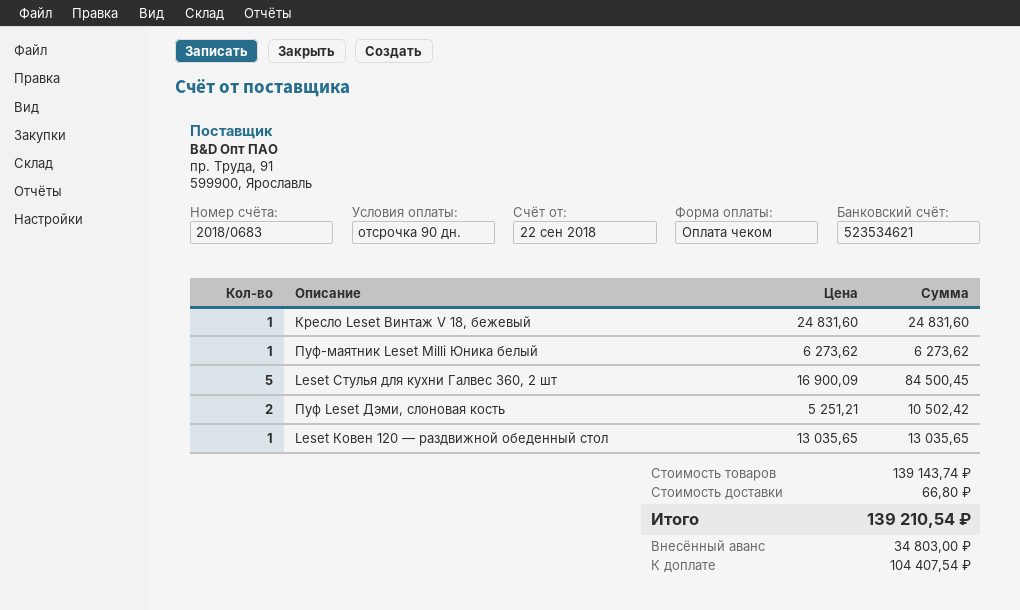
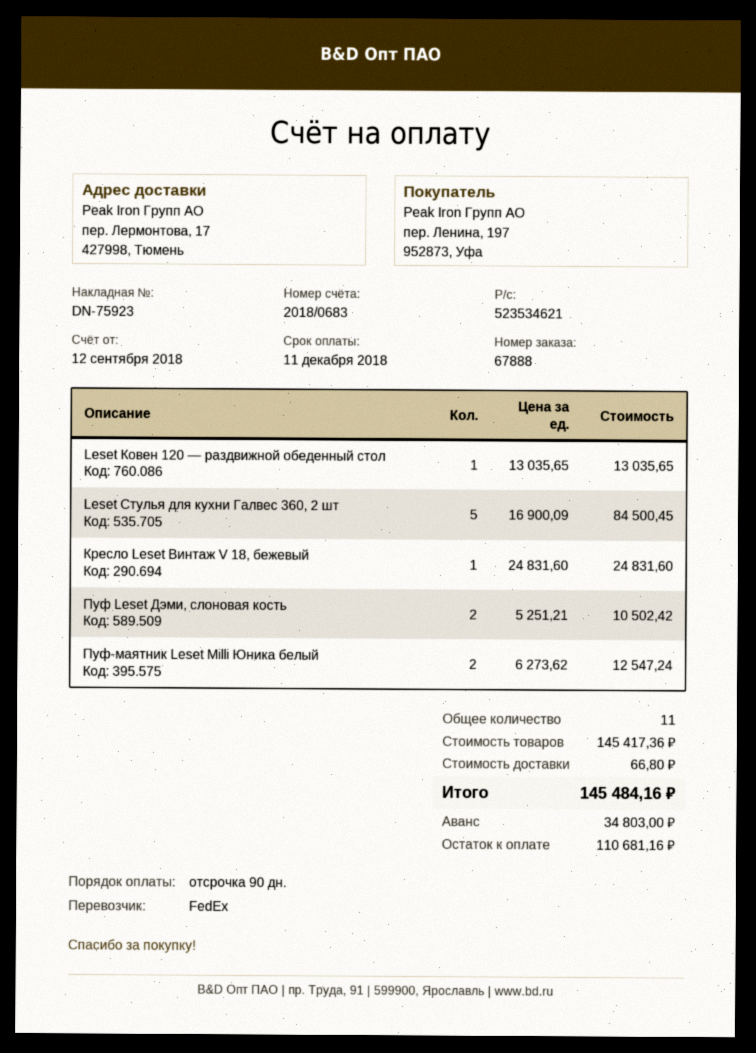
invoice date: 2018-09-22 -> 2018-09-12
Пуф-маятник Leset Milli Юника белый: 1 x 6273.62 = 6273.62 -> 2 x 6273.62 = 12547.24
subtotal: 139143.74 -> 145417.36
total: 139210.54 -> 145484.16
balance: 104407.54 -> 110681.16

